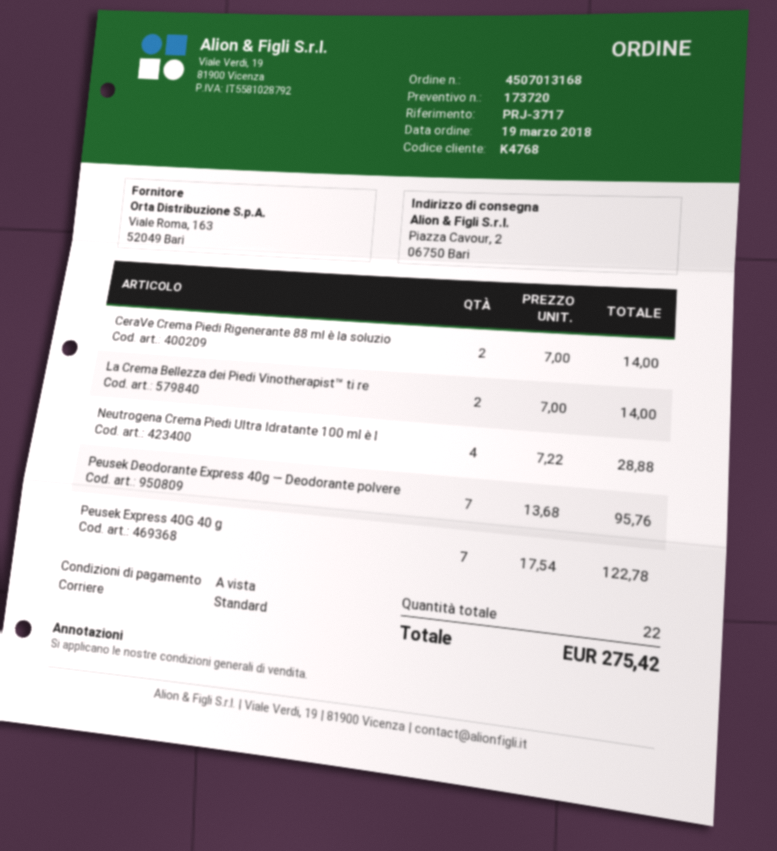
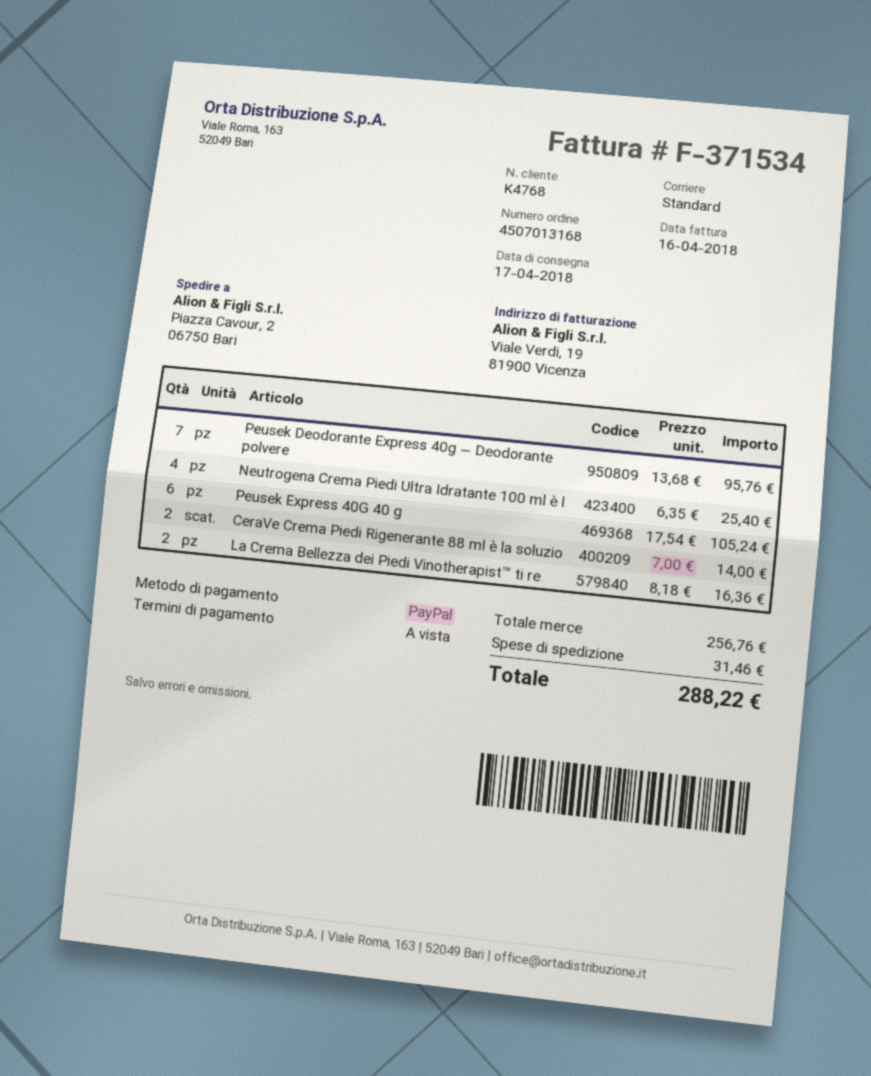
La Crema Bellezza dei Piedi Vinotherapist™ ti re: 2 x 7.00 = 14.00 -> 2 x 8.18 = 16.36
Neutrogena Crema Piedi Ultra Idratante 100 ml è l: 4 x 7.22 = 28.88 -> 4 x 6.35 = 25.40
Peusek Express 40G 40 g: 7 x 17.54 = 122.78 -> 6 x 17.54 = 105.24
shipping: none -> 31.46
total: 275.42 -> 288.22

